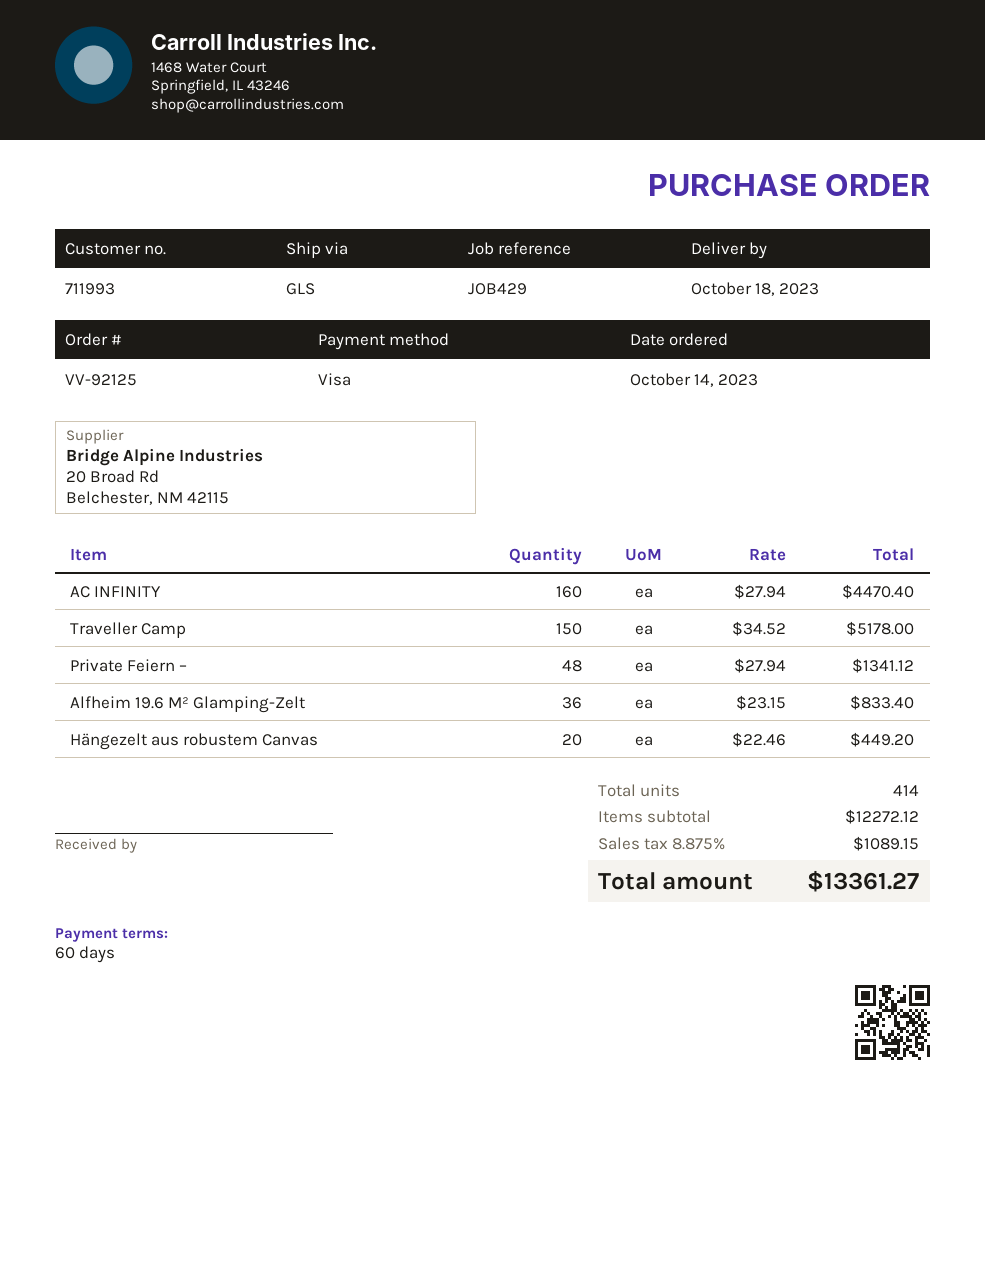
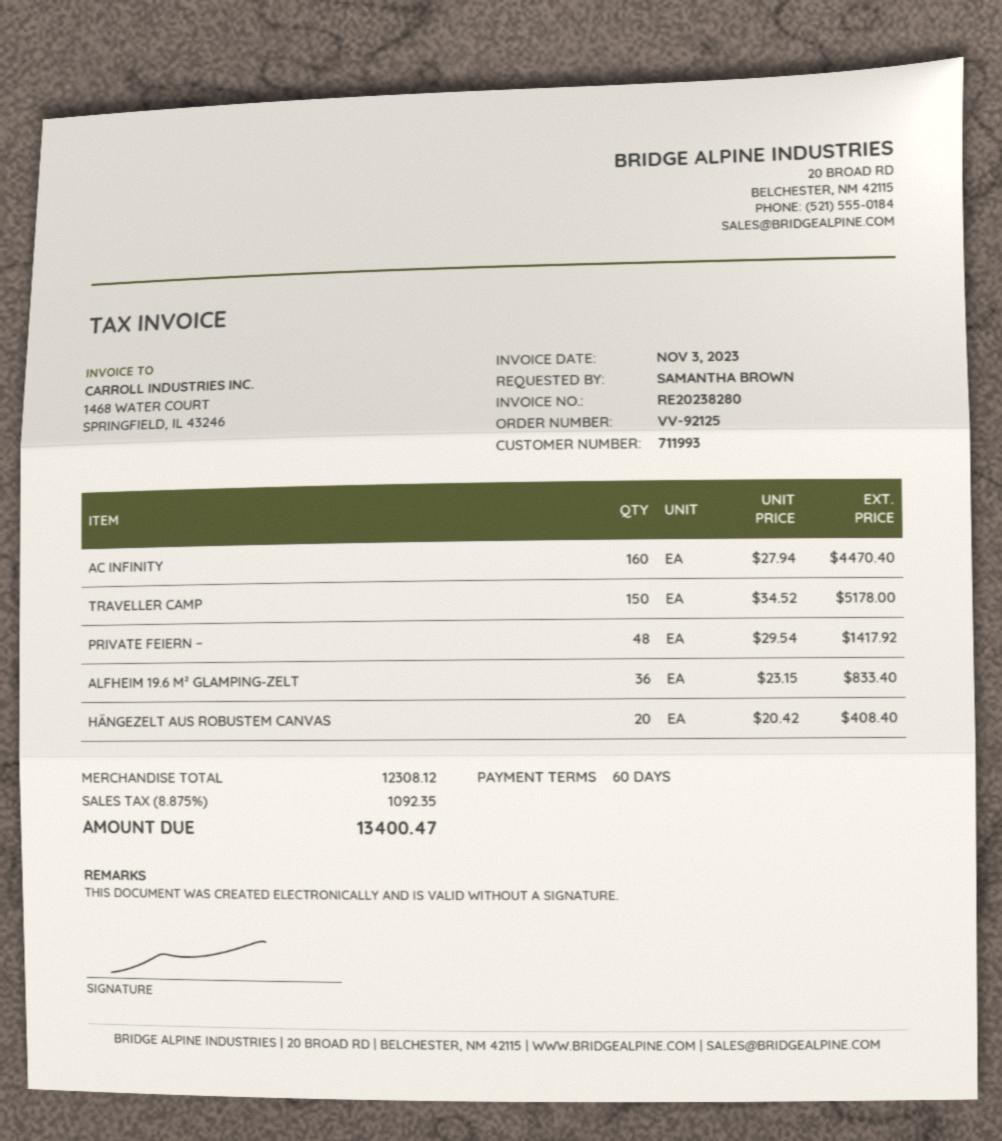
Private Feiern –: 48 x 27.94 = 1341.12 -> 48 x 29.54 = 1417.92
Hängezelt aus robustem Canvas: 20 x 22.46 = 449.20 -> 20 x 20.42 = 408.40
subtotal: 12272.12 -> 12308.12
tax: 8.875% = 1089.15 -> 8.875% = 1092.35
total: 13361.27 -> 13400.47

